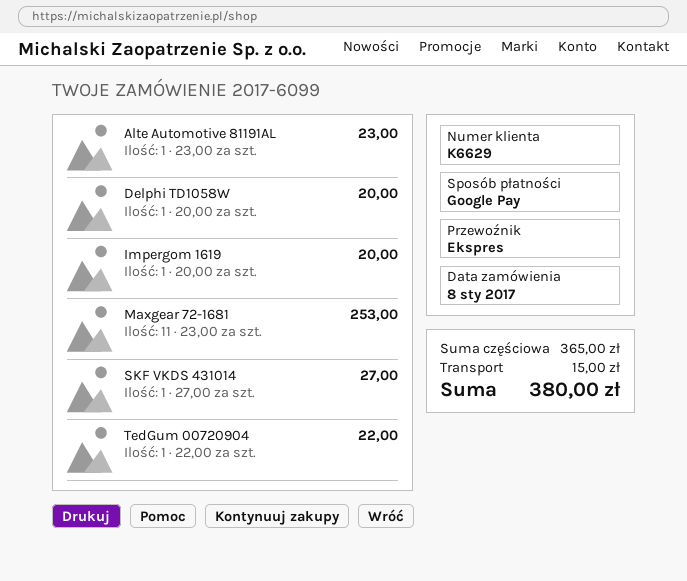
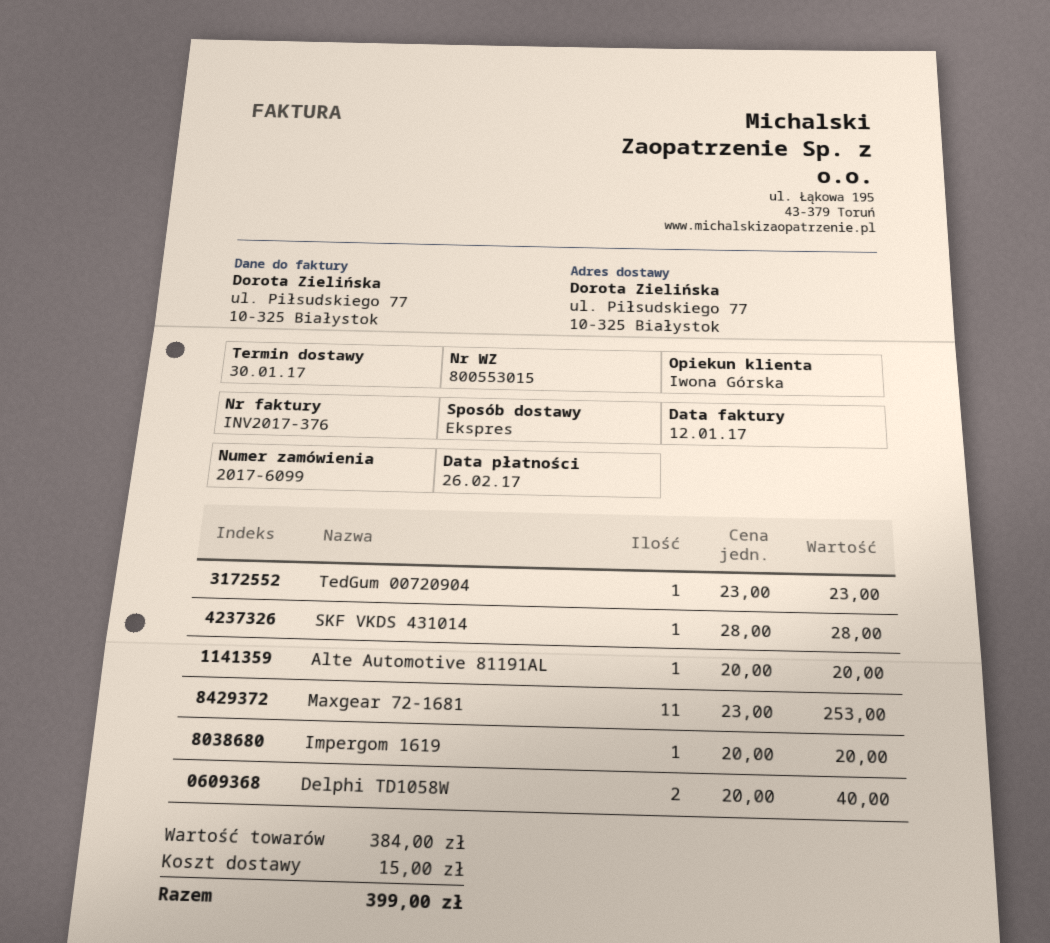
Alte Automotive 81191AL: 1 x 23.00 = 23.00 -> 1 x 20.00 = 20.00
Delphi TD1058W: 1 x 20.00 = 20.00 -> 2 x 20.00 = 40.00
SKF VKDS 431014: 1 x 27.00 = 27.00 -> 1 x 28.00 = 28.00
TedGum 00720904: 1 x 22.00 = 22.00 -> 1 x 23.00 = 23.00
subtotal: 365.00 -> 384.00
total: 380.00 -> 399.00

